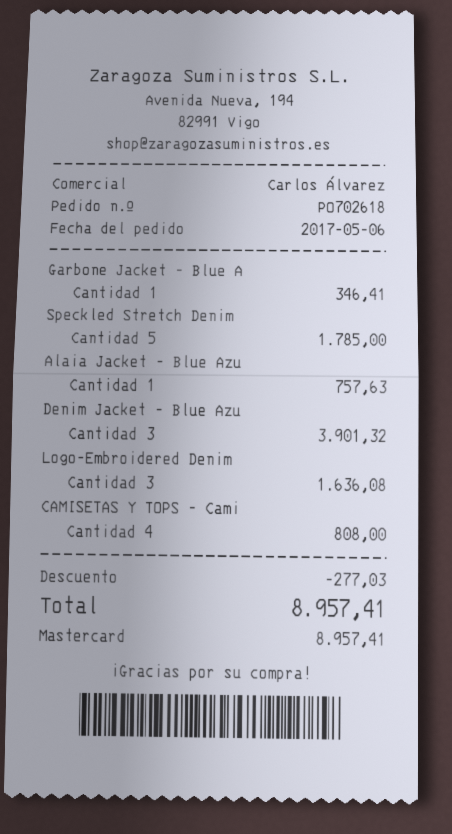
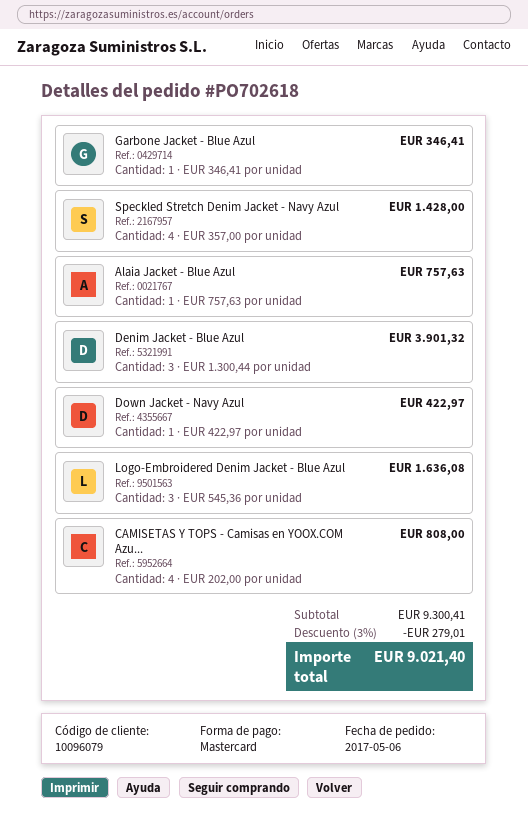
Speckled Stretch Denim: 5 for 1785.00 -> 4 for 1428.00
Down Jacket - Navy Azul: none -> 1 for 422.97
discount: 277.03 -> 279.01
total: 8957.41 -> 9021.40

